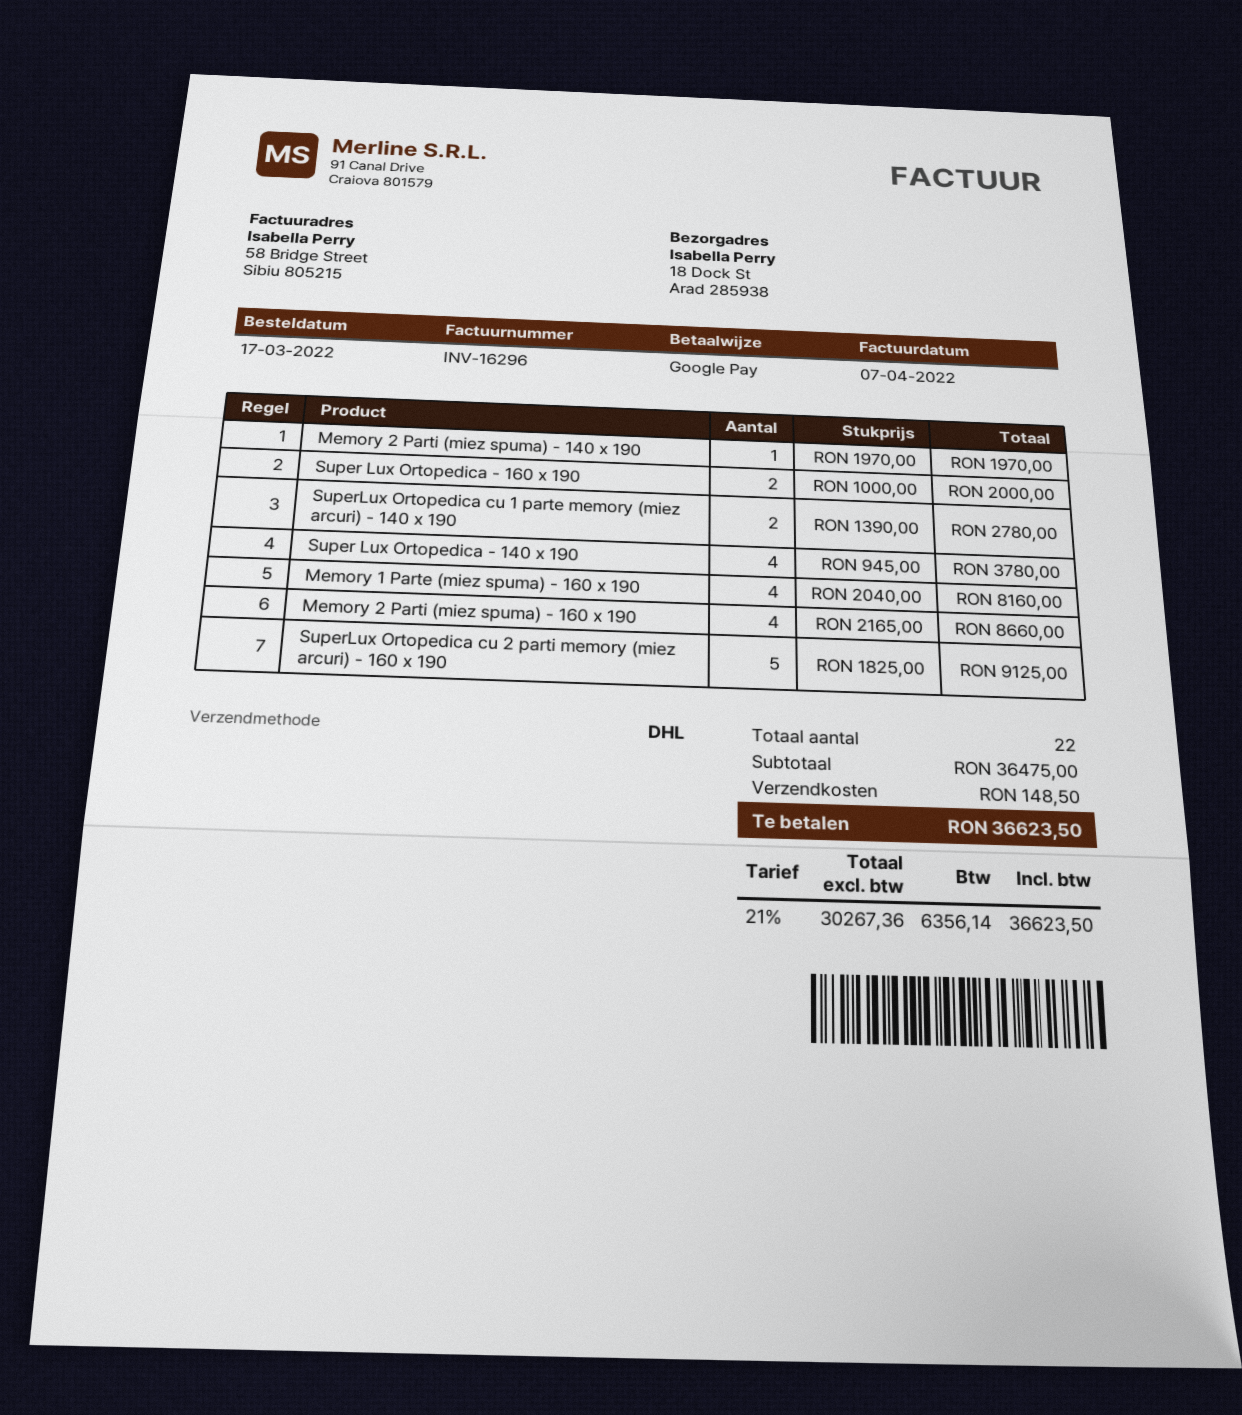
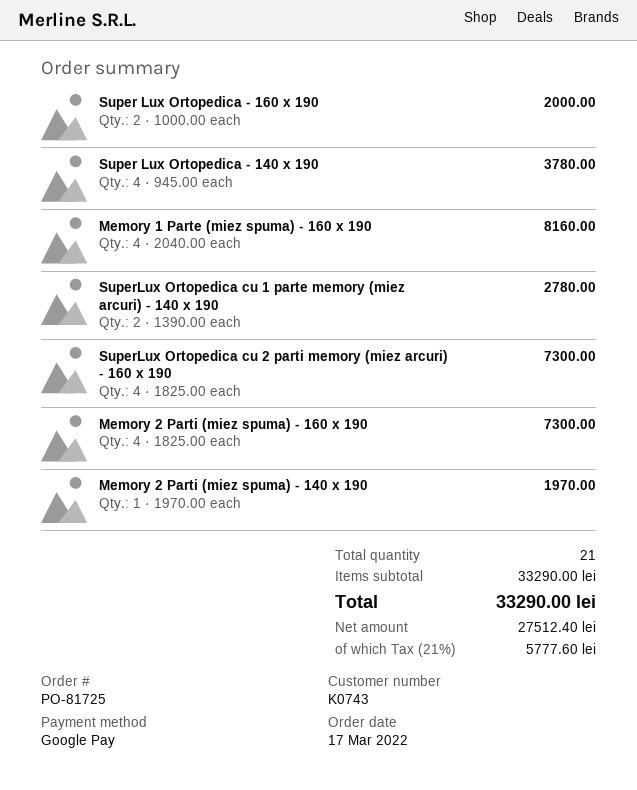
Memory 2 Parti (miez spuma) - 160 x 190: 4 x 2165.00 = 8660.00 -> 4 x 1825.00 = 7300.00
SuperLux Ortopedica cu 2 parti memory (miez arcuri) - 160 x 190: 5 x 1825.00 = 9125.00 -> 4 x 1825.00 = 7300.00
total quantity: 22 -> 21
subtotal: 36475.00 -> 33290.00
shipping: 148.50 -> none
net: 30267.36 -> 27512.40
tax: 21% = 6356.14 -> 21% = 5777.60
total: 36623.50 -> 33290.00

